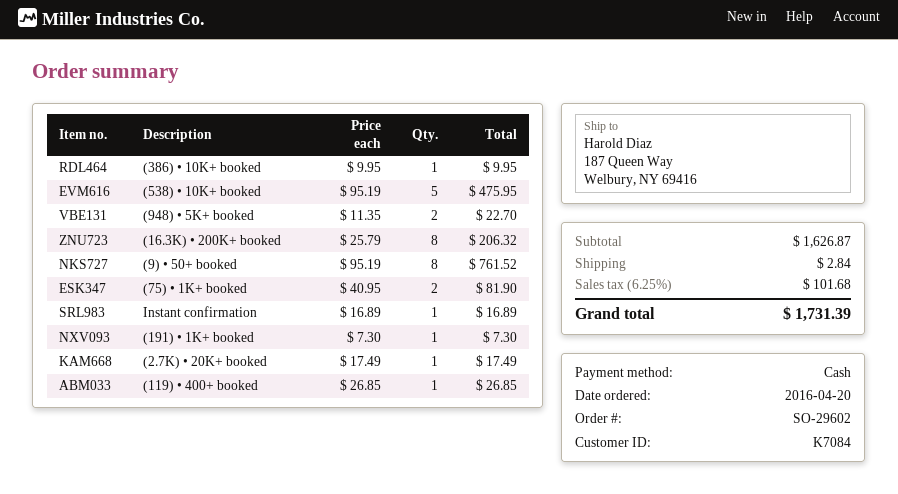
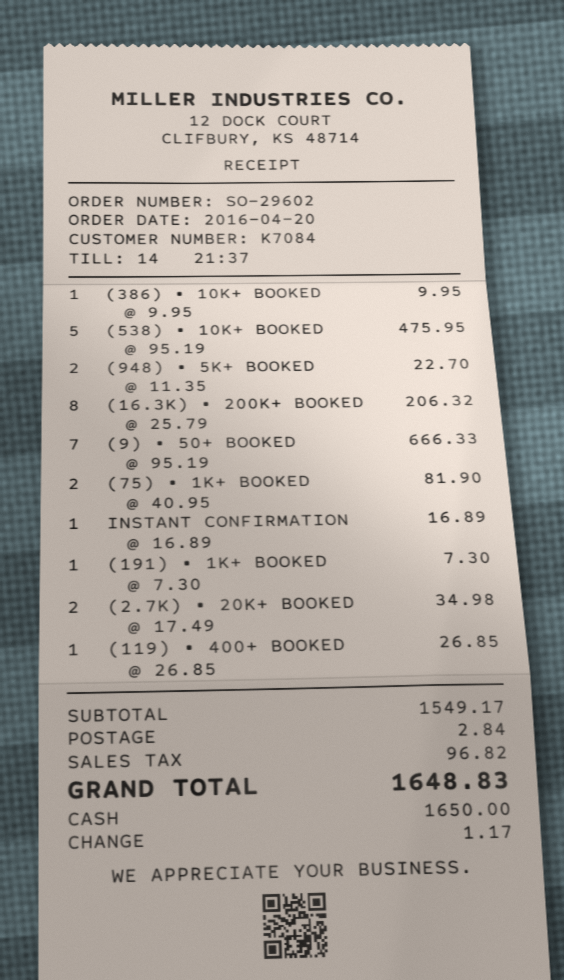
(9) • 50+ booked: 8 x 95.19 = 761.52 -> 7 x 95.19 = 666.33
(2.7K) • 20K+ booked: 1 x 17.49 = 17.49 -> 2 x 17.49 = 34.98
subtotal: 1626.87 -> 1549.17
tax: 101.68 -> 96.82
total: 1731.39 -> 1648.83

